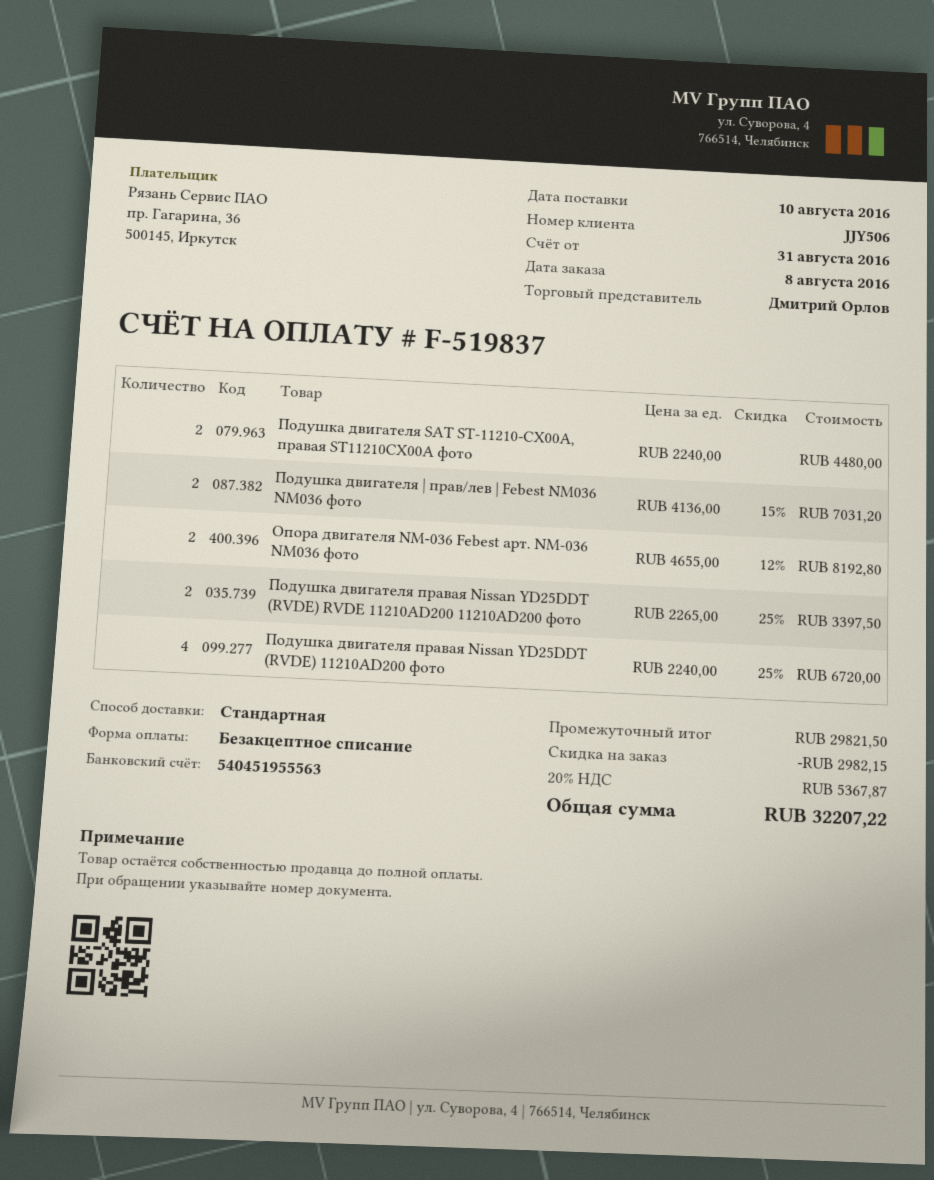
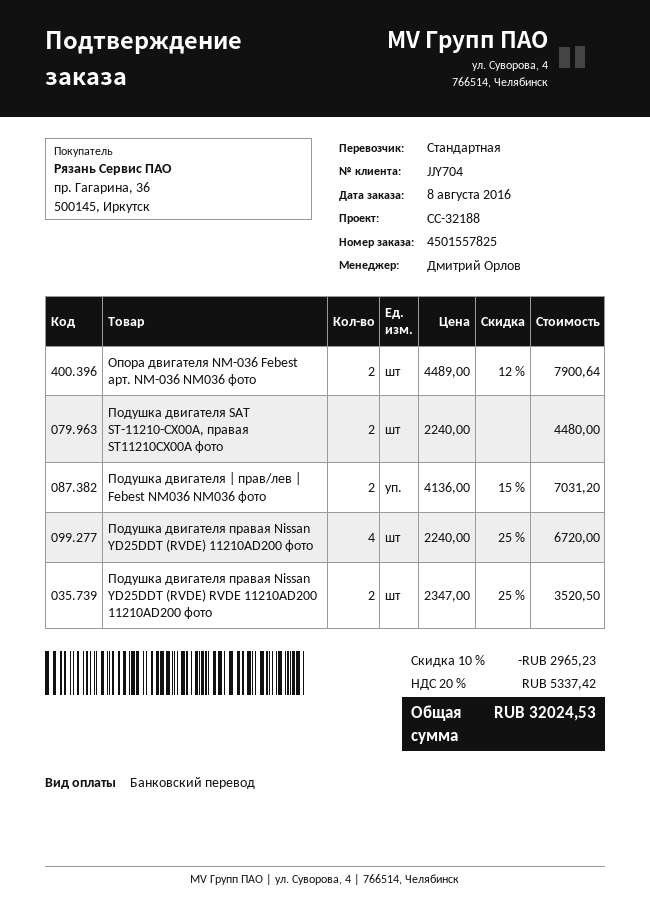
customer number: JJY506 -> JJY704
payment method: direct debit -> bank transfer
Опора двигателя NM-036 Febest арт. NM-036 NM036 фото: 2 x 4655.00 - 12% = 8192.80 -> 2 x 4489.00 - 12% = 7900.64
Подушка двигателя правая Nissan YD25DDT (RVDE) RVDE 11210AD200 11210AD200 фото: 2 x 2265.00 - 25% = 3397.50 -> 2 x 2347.00 - 25% = 3520.50
discount: 2982.15 -> 2965.23
tax: 20% = 5367.87 -> 20% = 5337.42
total: 32207.22 -> 32024.53

